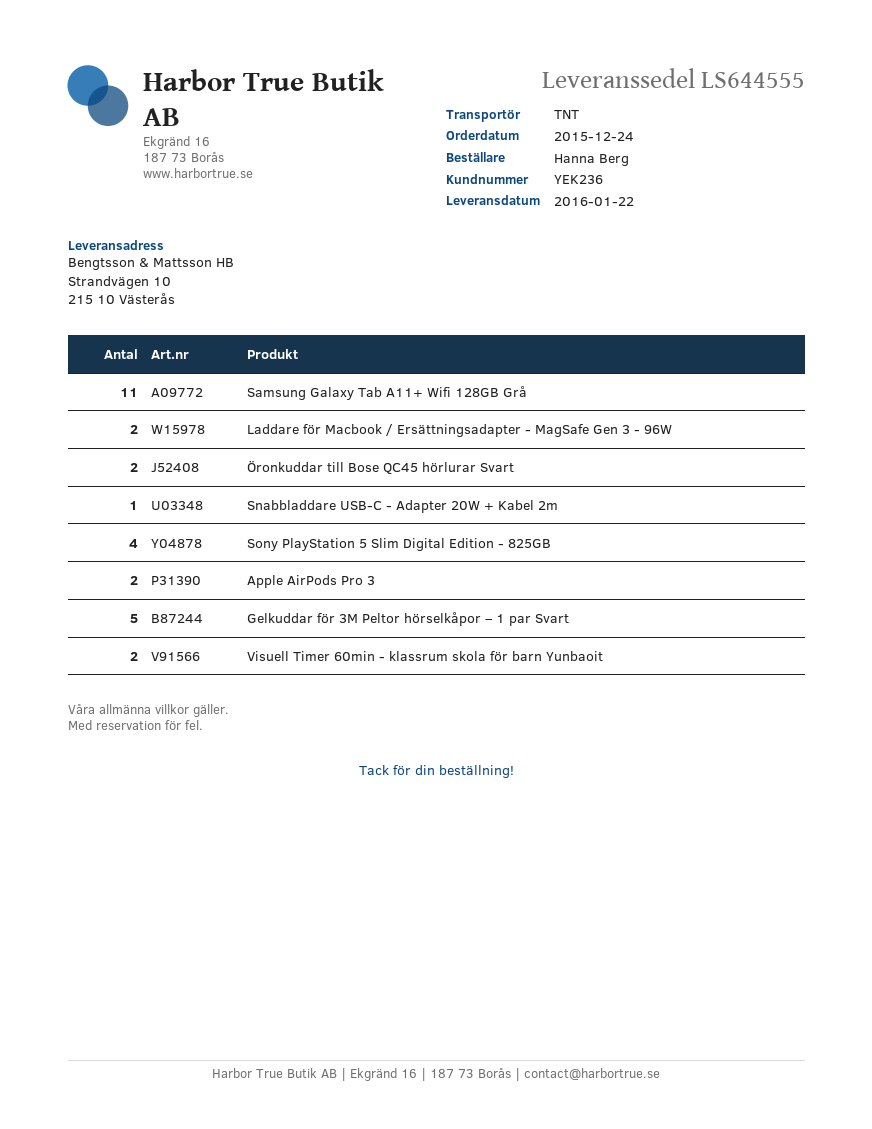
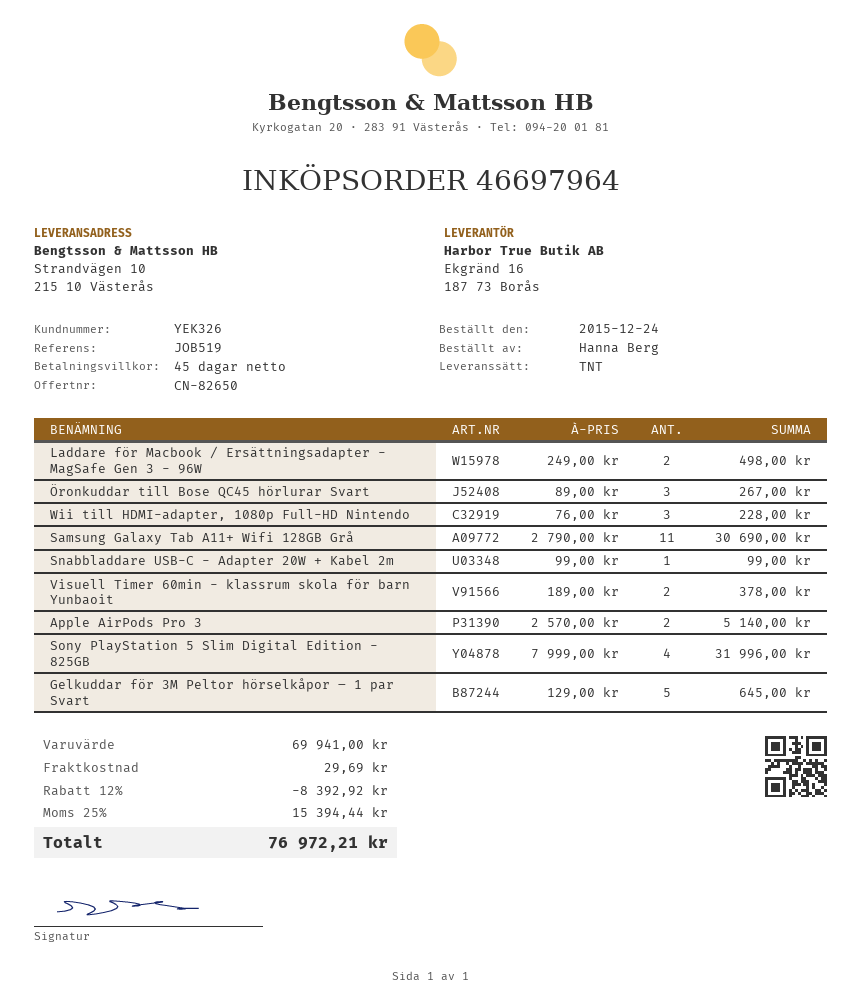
customer number: YEK236 -> YEK326
Öronkuddar till Bose QC45 hörlurar Svart: 2 -> 3
Wii till HDMI-adapter, 1080p Full-HD Nintendo: none -> 3

